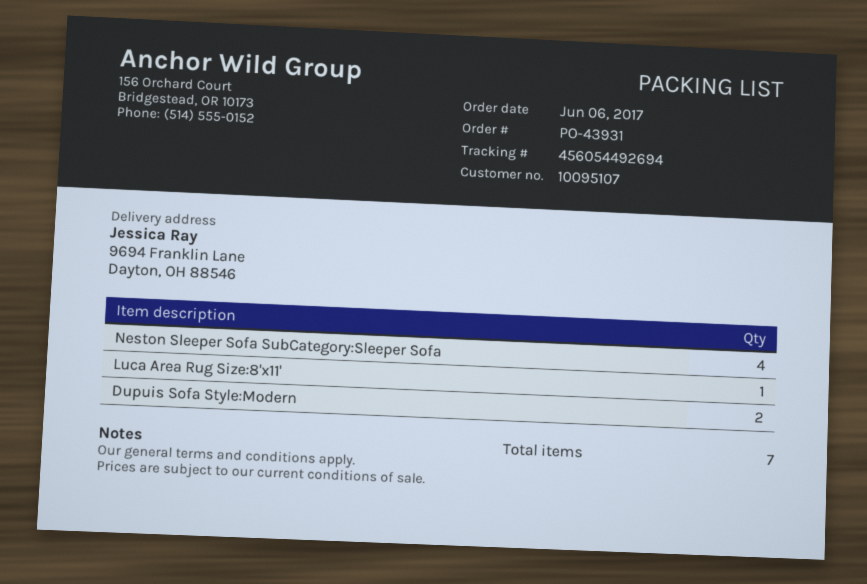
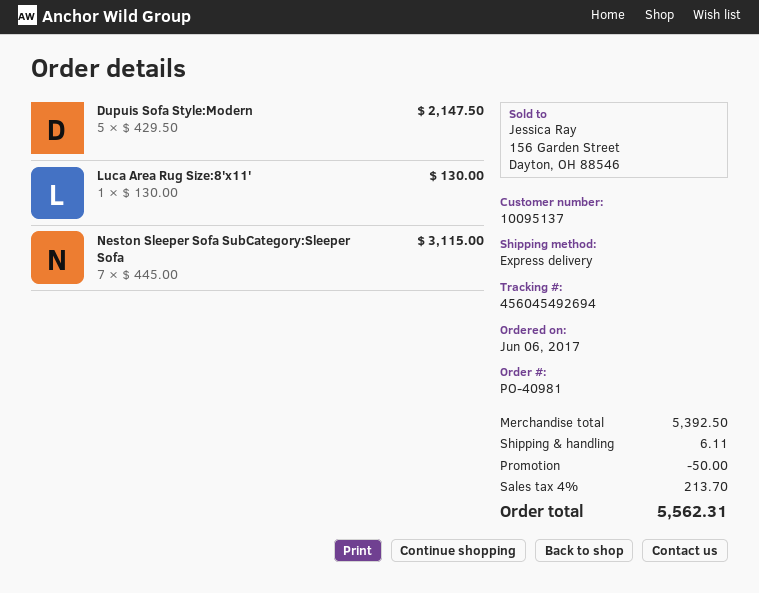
order number: PO-43931 -> PO-40981
customer number: 10095107 -> 10095137
tracking number: 456054492694 -> 456045492694
Neston Sleeper Sofa SubCategory:Sleeper Sofa: 4 -> 7
Dupuis Sofa Style:Modern: 2 -> 5

